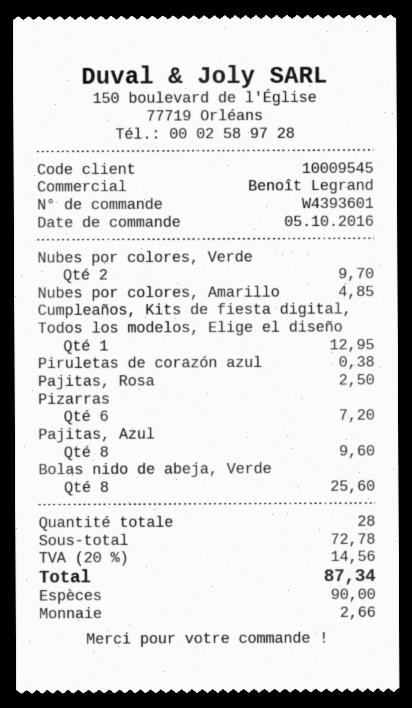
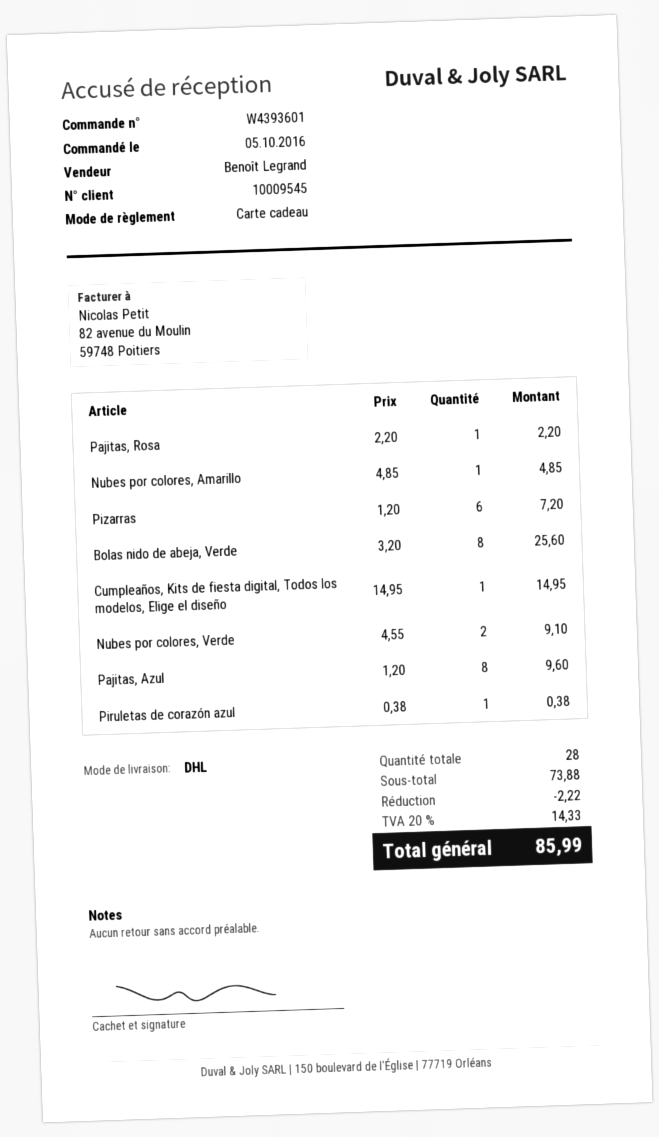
payment method: cash -> gift card
Nubes por colores, Verde: 2 for 9.70 -> 2 for 9.10
Cumpleaños, Kits de fiesta digital, Todos los modelos, Elige el diseño: 1 for 12.95 -> 1 for 14.95
Pajitas, Rosa: 1 for 2.50 -> 1 for 2.20
subtotal: 72.78 -> 73.88
discount: none -> 2.22
tax: 20% = 14.56 -> 20% = 14.33
total: 87.34 -> 85.99

